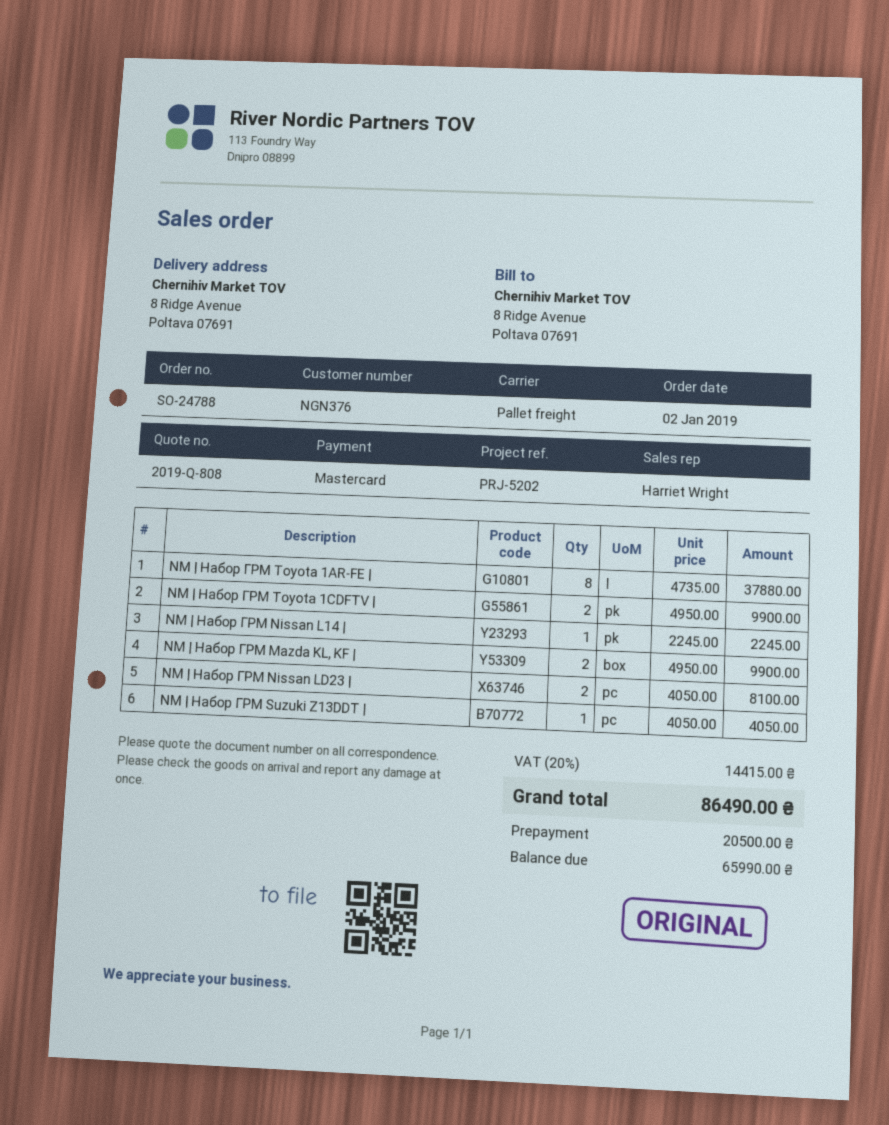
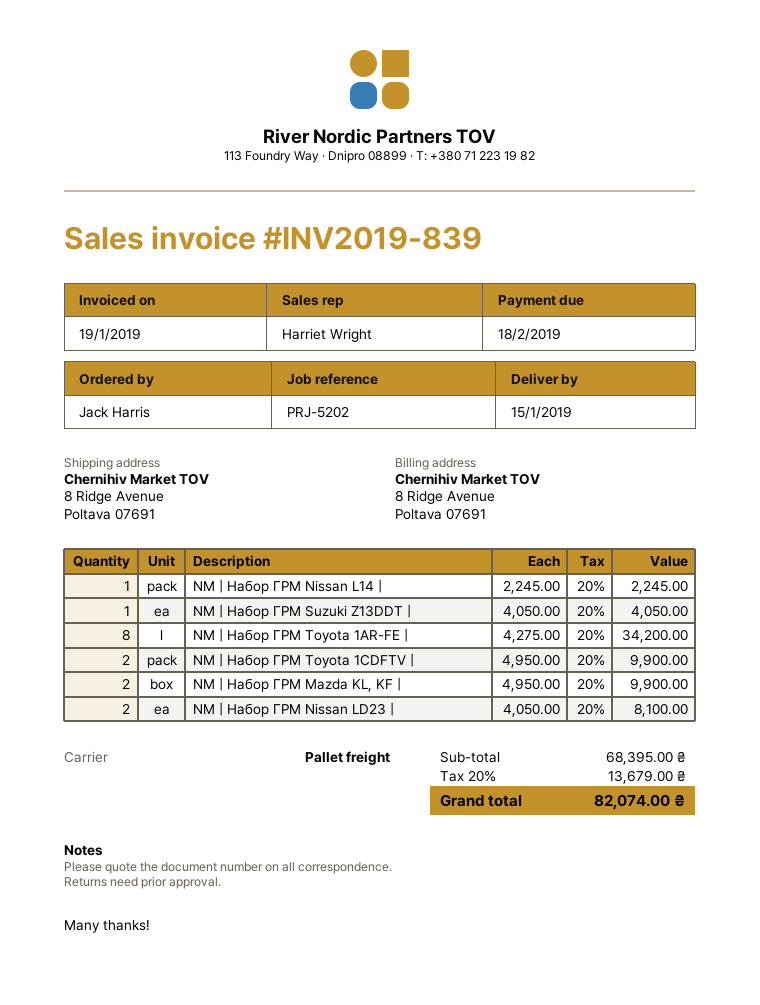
NM | Набор ГРМ Toyota 1AR-FE |: 8 x 4735.00 = 37880.00 -> 8 x 4275.00 = 34200.00
tax: 20% = 14415.00 -> 20% = 13679.00
total: 86490.00 -> 82074.00

